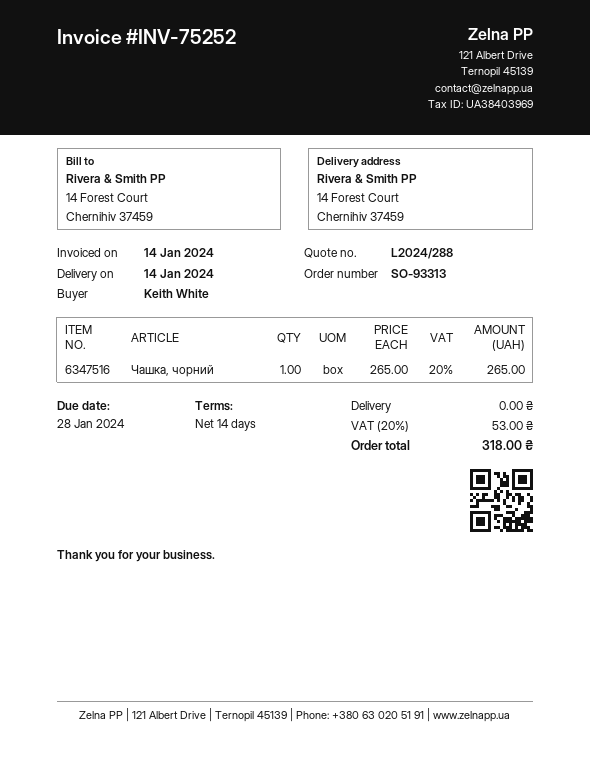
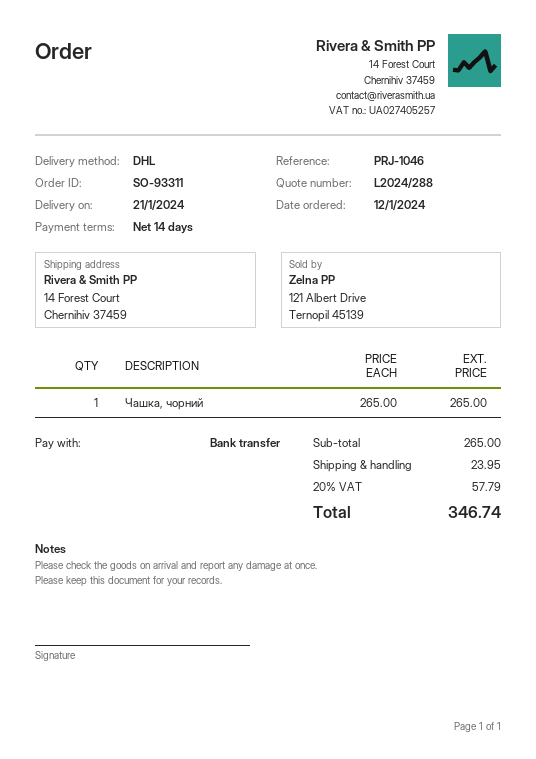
order number: SO-93313 -> SO-93311
delivery date: 2024-01-14 -> 2024-01-21
shipping: 0.00 -> 23.95
tax: 20% = 53.00 -> 20% = 57.79
total: 318.00 -> 346.74

